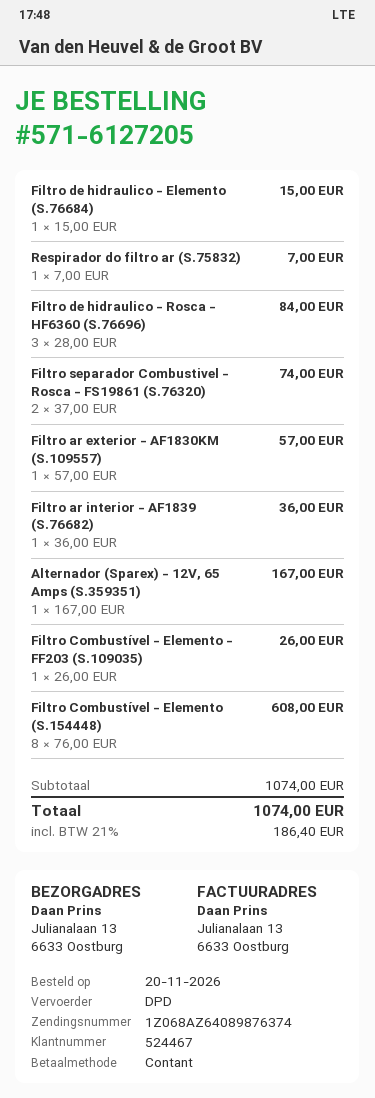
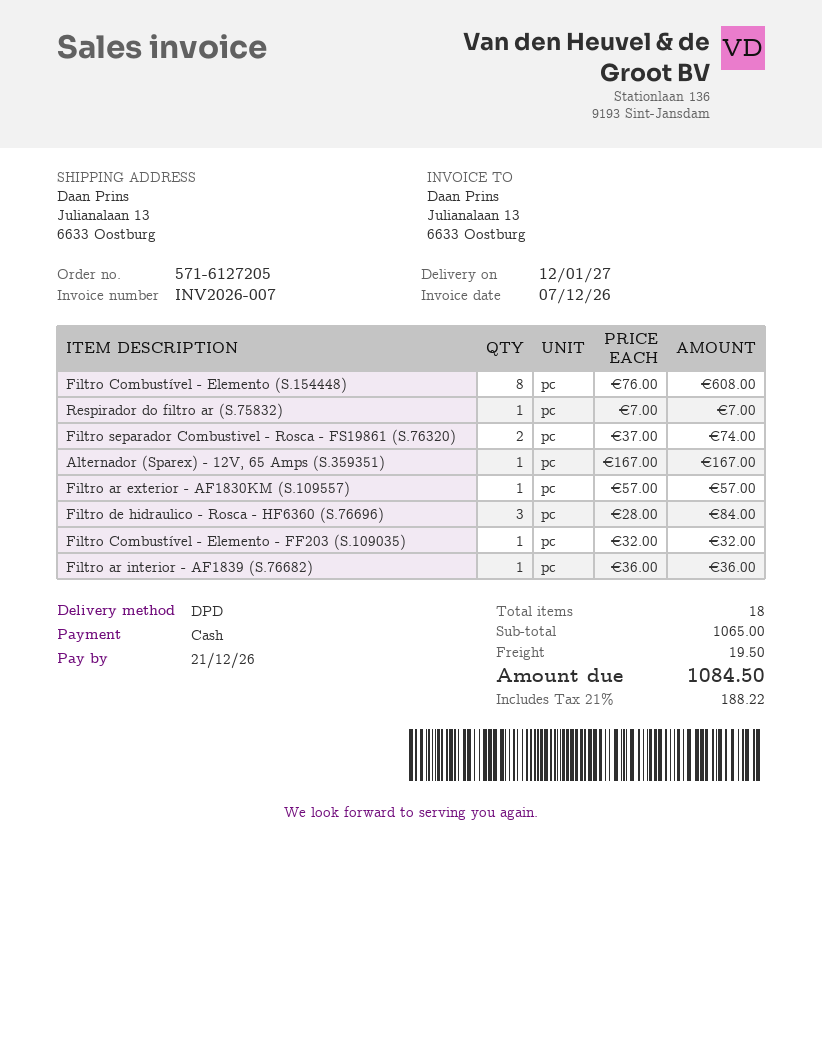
Filtro de hidraulico - Elemento (S.76684): 1 x 15.00 = 15.00 -> none
Filtro Combustível - Elemento - FF203 (S.109035): 1 x 26.00 = 26.00 -> 1 x 32.00 = 32.00
subtotal: 1074.00 -> 1065.00
shipping: none -> 19.50
tax: 21% = 186.40 -> 21% = 188.22
total: 1074.00 -> 1084.50

